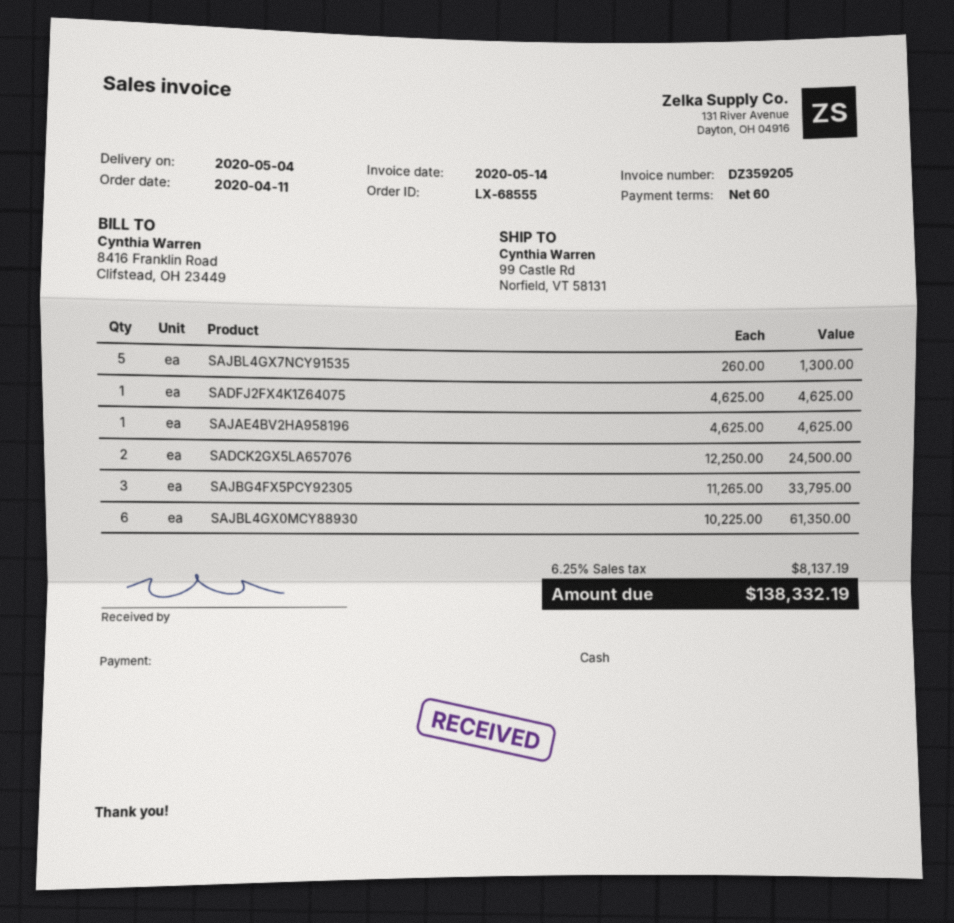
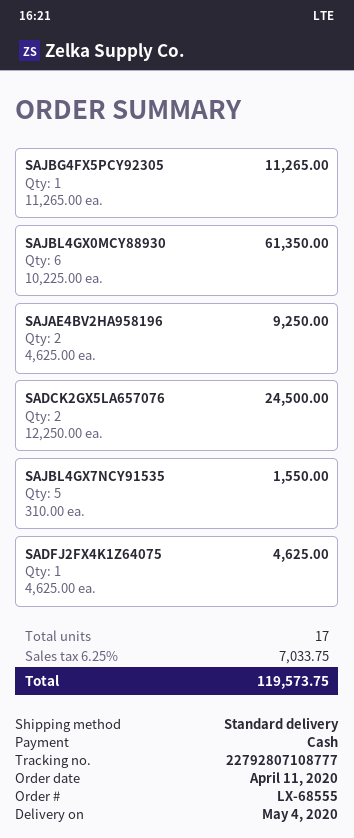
SAJBL4GX7NCY91535: 5 x 260.00 = 1300.00 -> 5 x 310.00 = 1550.00
SAJAE4BV2HA958196: 1 x 4625.00 = 4625.00 -> 2 x 4625.00 = 9250.00
SAJBG4FX5PCY92305: 3 x 11265.00 = 33795.00 -> 1 x 11265.00 = 11265.00
tax: 6.25% = 8137.19 -> 6.25% = 7033.75
total: 138332.19 -> 119573.75

